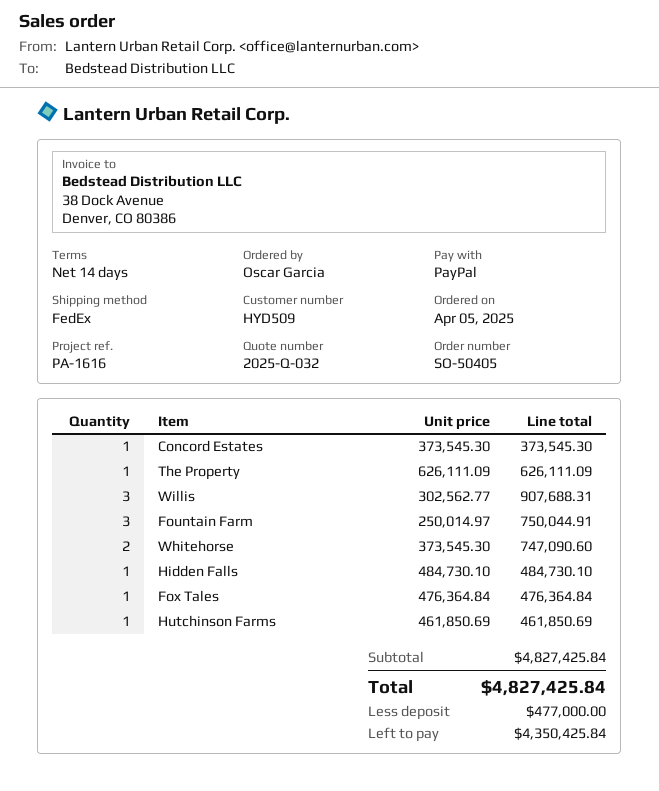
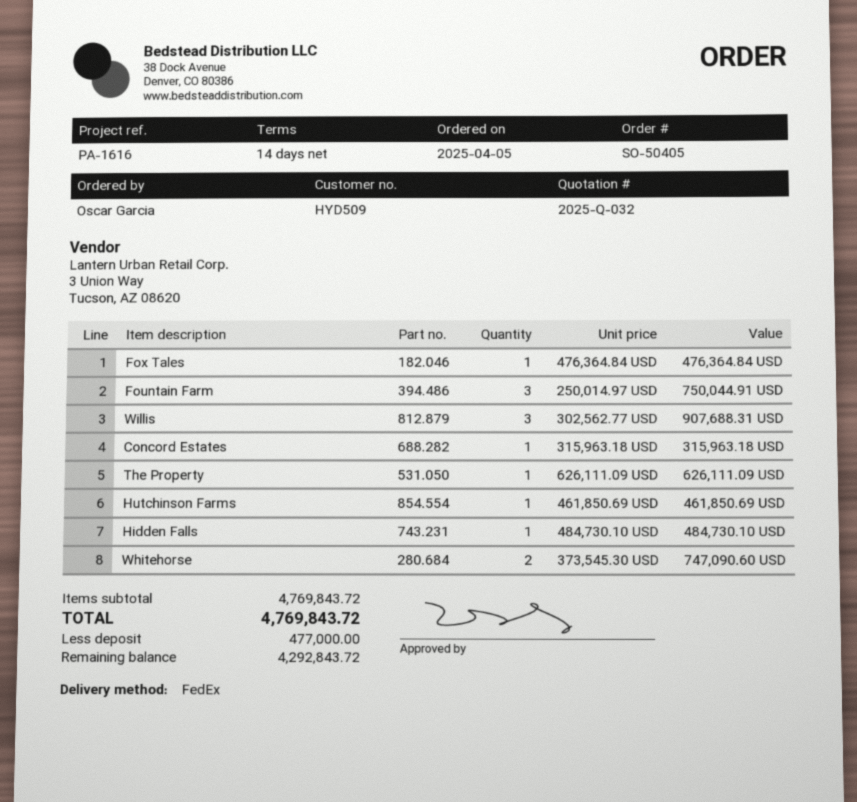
Concord Estates: 1 x 373545.30 = 373545.30 -> 1 x 315963.18 = 315963.18
subtotal: 4827425.84 -> 4769843.72
total: 4827425.84 -> 4769843.72
balance: 4350425.84 -> 4292843.72

